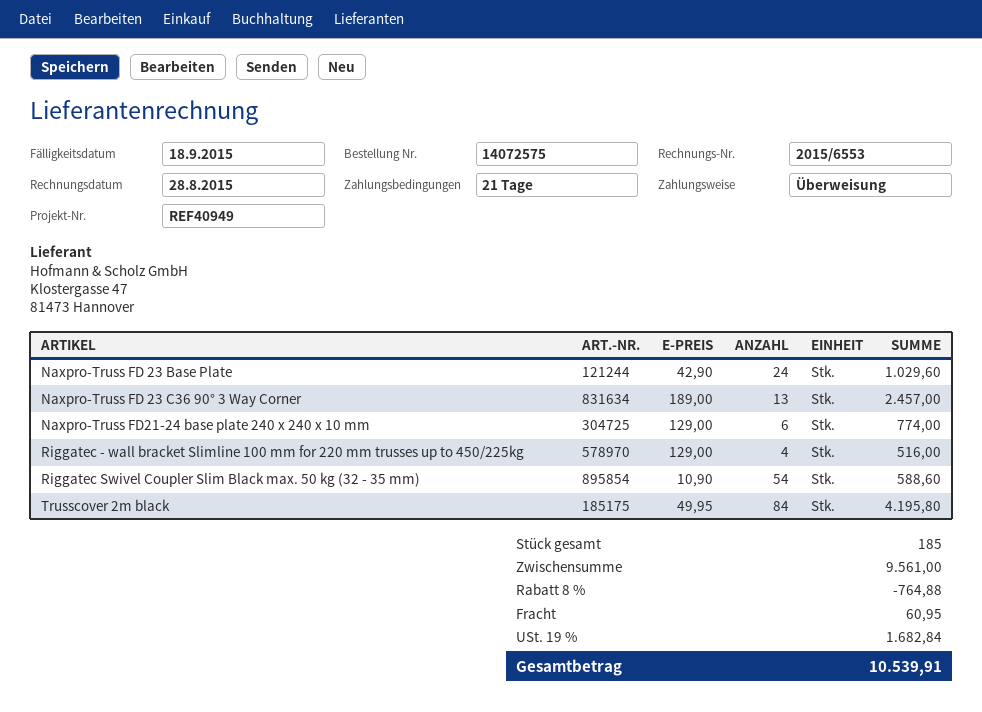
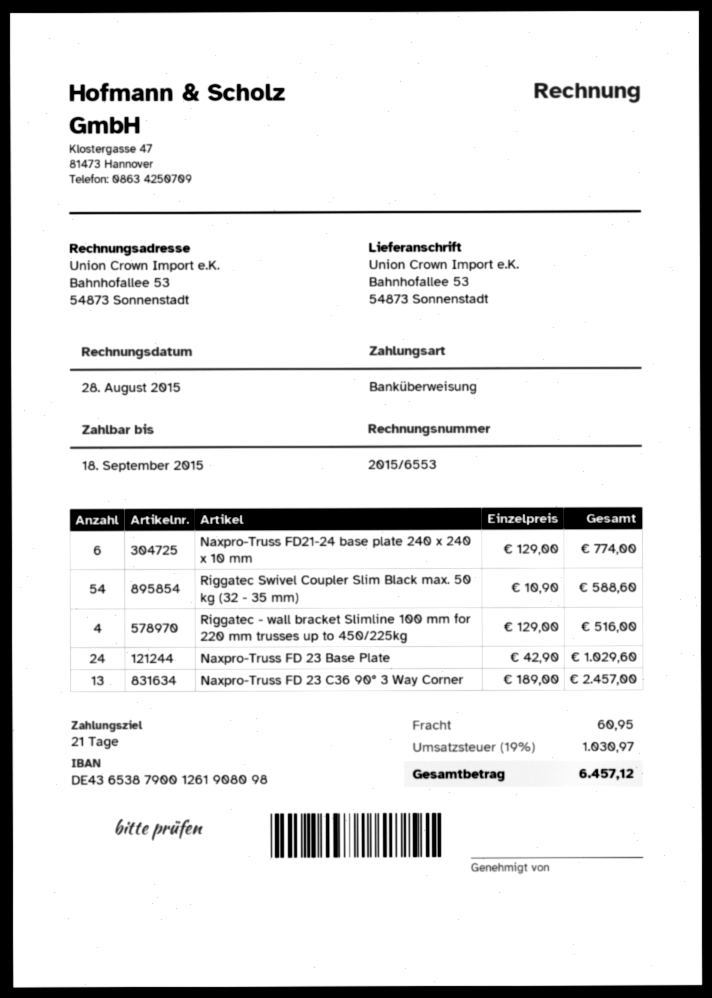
Trusscover 2m black: 84 x 49.95 = 4195.80 -> none
discount: 8% = 764.88 -> none
tax: 19% = 1682.84 -> 19% = 1030.97
total: 10539.91 -> 6457.12

